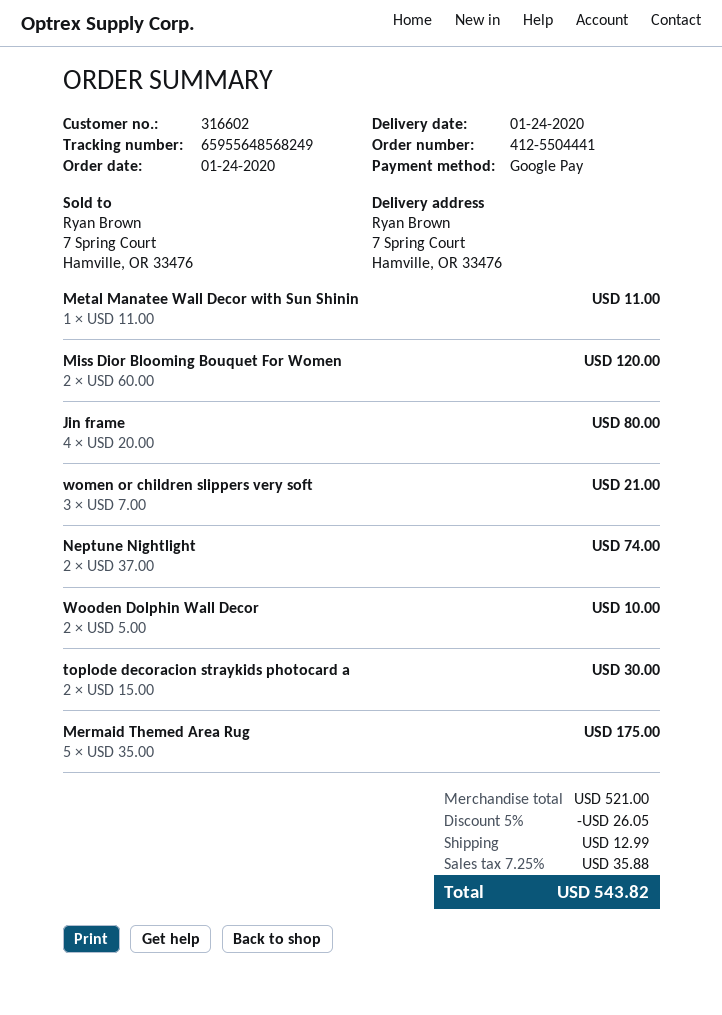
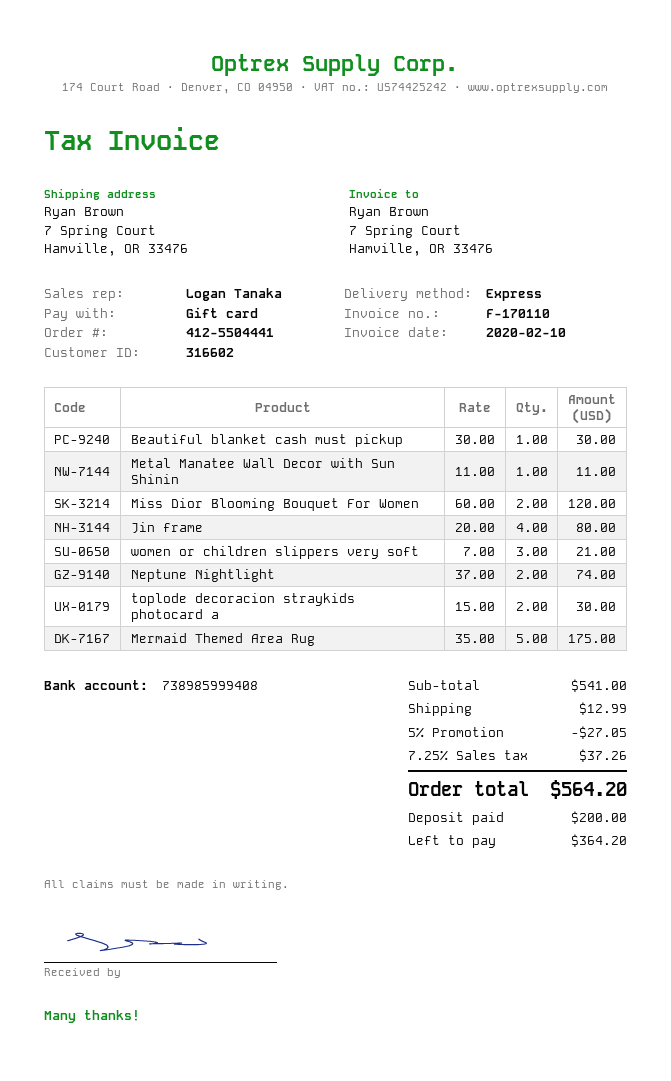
payment method: Google Pay -> gift card
Wooden Dolphin Wall Decor: 2 x 5.00 = 10.00 -> none
Beautiful blanket cash must pickup: none -> 1 x 30.00 = 30.00
subtotal: 521.00 -> 541.00
discount: 5% = 26.05 -> 5% = 27.05
tax: 7.25% = 35.88 -> 7.25% = 37.26
total: 543.82 -> 564.20

